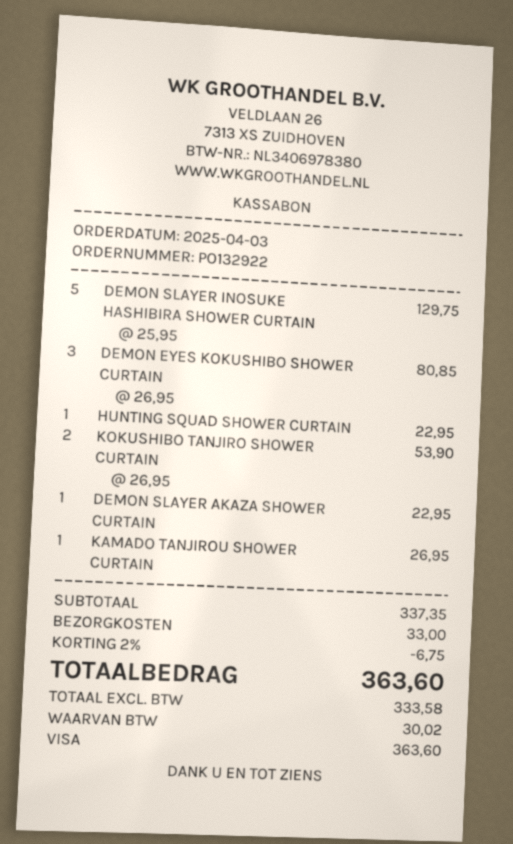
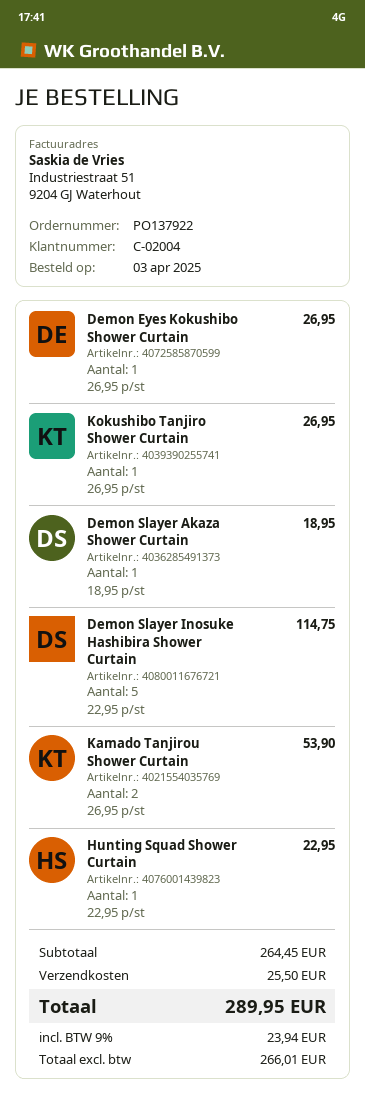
order number: PO132922 -> PO137922
DEMON SLAYER INOSUKE HASHIBIRA SHOWER CURTAIN: 5 x 25.95 = 129.75 -> 5 x 22.95 = 114.75
DEMON EYES KOKUSHIBO SHOWER CURTAIN: 3 x 26.95 = 80.85 -> 1 x 26.95 = 26.95
KOKUSHIBO TANJIRO SHOWER CURTAIN: 2 x 26.95 = 53.90 -> 1 x 26.95 = 26.95
DEMON SLAYER AKAZA SHOWER CURTAIN: 1 x 22.95 = 22.95 -> 1 x 18.95 = 18.95
KAMADO TANJIROU SHOWER CURTAIN: 1 x 26.95 = 26.95 -> 2 x 26.95 = 53.90
subtotal: 337.35 -> 264.45
discount: 2% = 6.75 -> none
shipping: 33.00 -> 25.50
net: 333.58 -> 266.01
tax: 30.02 -> 23.94
total: 363.60 -> 289.95

